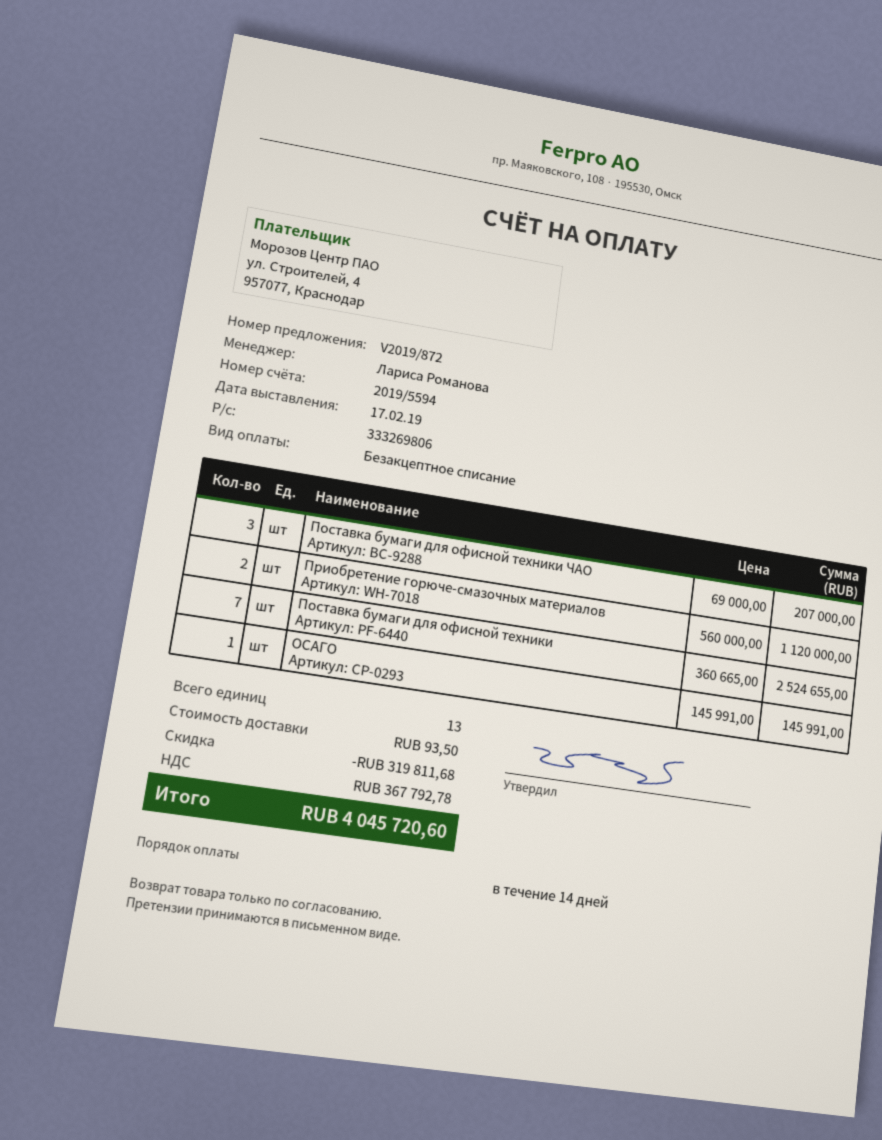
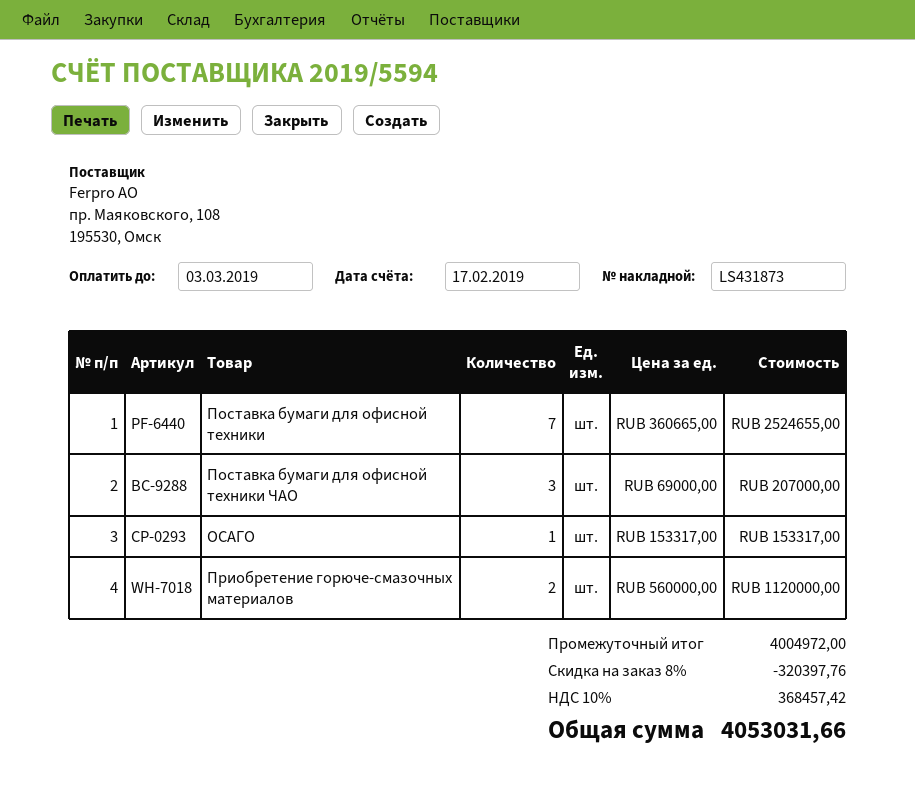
ОСАГО: 1 x 145991.00 = 145991.00 -> 1 x 153317.00 = 153317.00
discount: 319811.68 -> 320397.76
shipping: 93.50 -> none
tax: 367792.78 -> 368457.42
total: 4045720.60 -> 4053031.66

